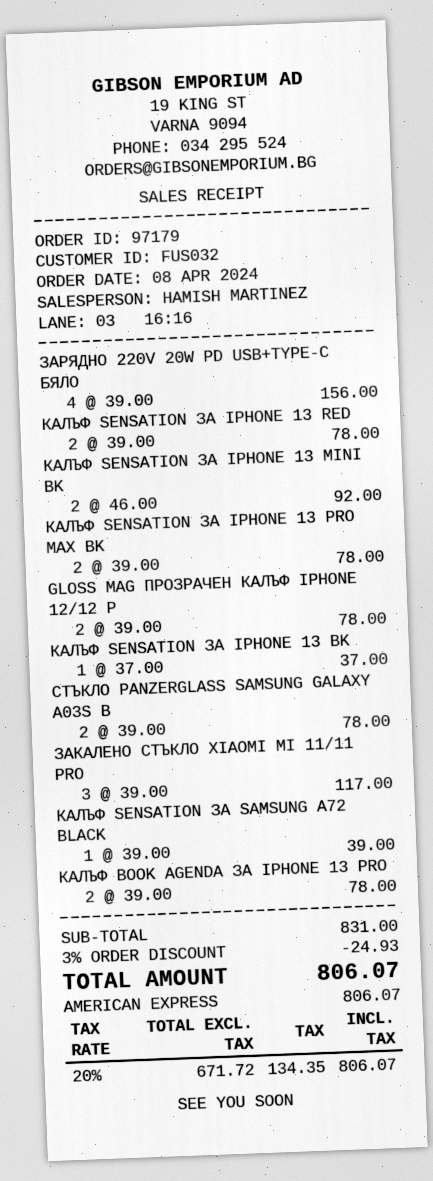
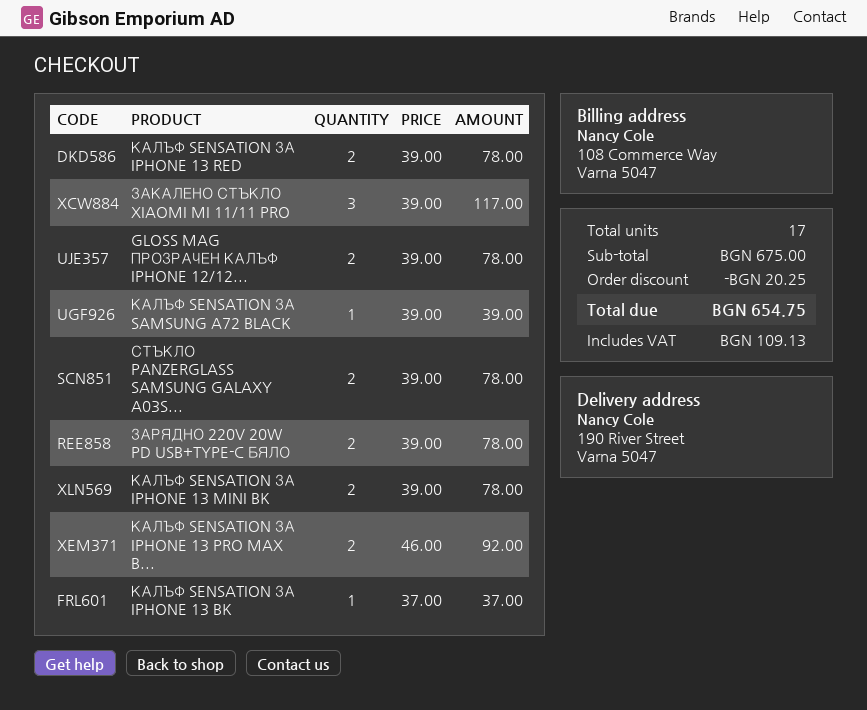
ЗАРЯДНО 220V 20W PD USB+TYPE-C БЯЛО: 4 x 39.00 = 156.00 -> 2 x 39.00 = 78.00
КАЛЪФ SENSATION ЗА IPHONE 13 MINI BK: 2 x 46.00 = 92.00 -> 2 x 39.00 = 78.00
КАЛЪФ SENSATION ЗА IPHONE 13 PRO MAX BK: 2 x 39.00 = 78.00 -> 2 x 46.00 = 92.00
КАЛЪФ BOOK AGENDA ЗА IPHONE 13 PRO: 2 x 39.00 = 78.00 -> none
subtotal: 831.00 -> 675.00
discount: 24.93 -> 20.25
tax: 134.35 -> 109.13
total: 806.07 -> 654.75

